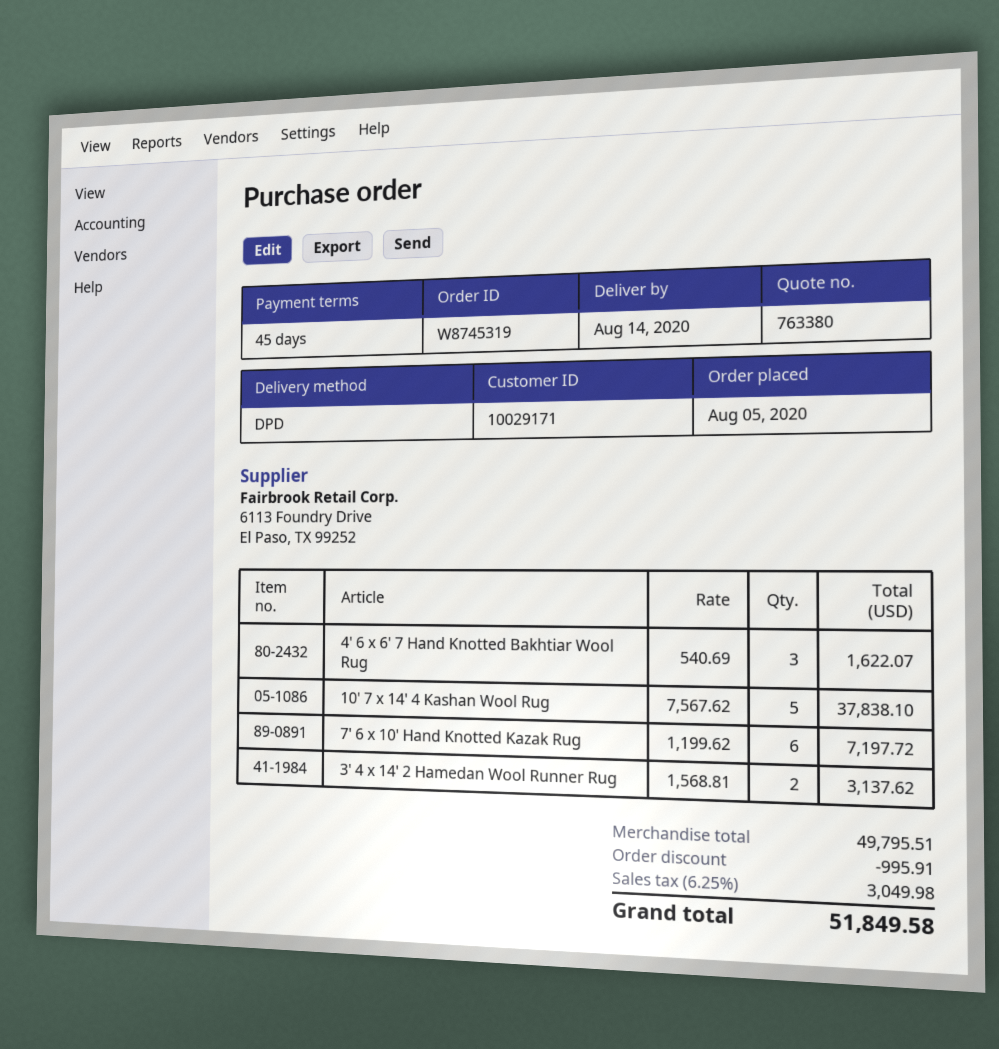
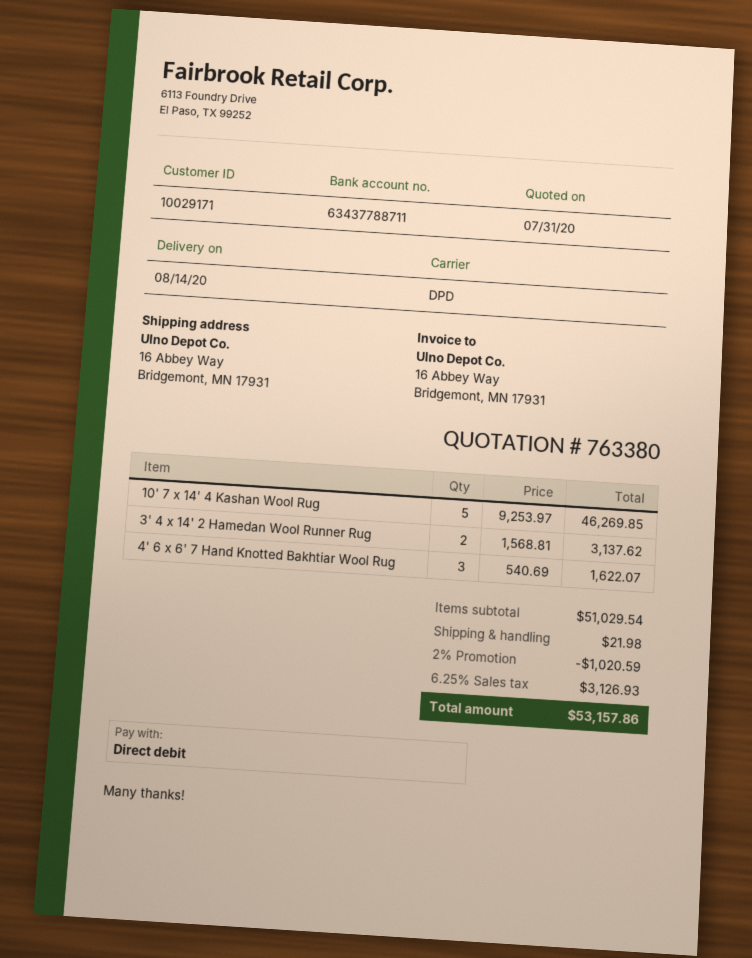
10' 7 x 14' 4 Kashan Wool Rug: 5 x 7567.62 = 37838.10 -> 5 x 9253.97 = 46269.85
7' 6 x 10' Hand Knotted Kazak Rug: 6 x 1199.62 = 7197.72 -> none
subtotal: 49795.51 -> 51029.54
discount: 995.91 -> 1020.59
shipping: none -> 21.98
tax: 6.25% = 3049.98 -> 6.25% = 3126.93
total: 51849.58 -> 53157.86

